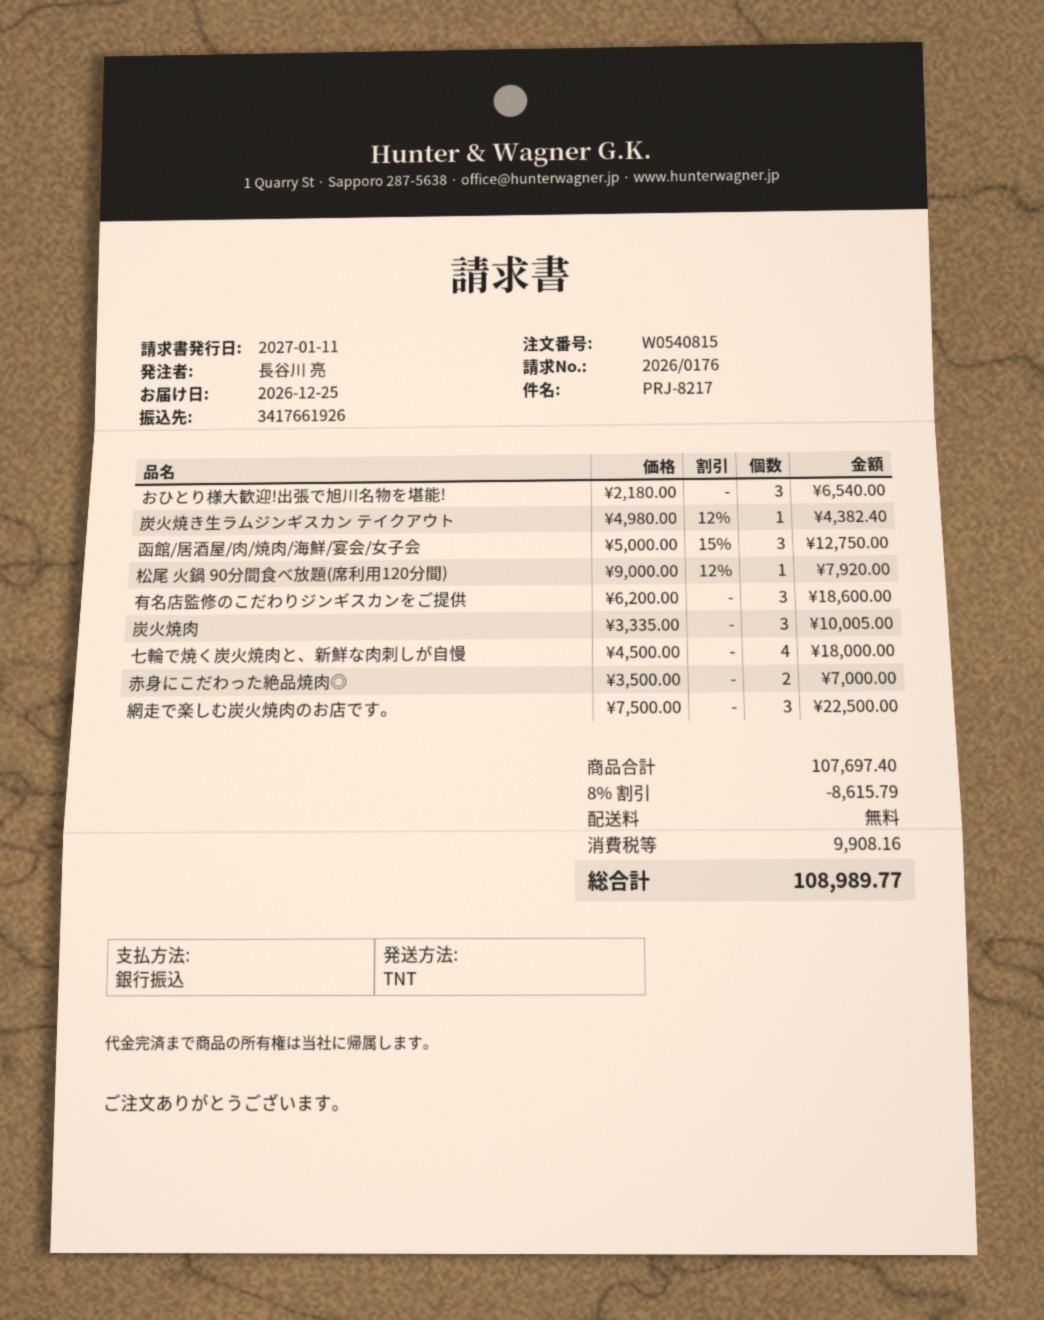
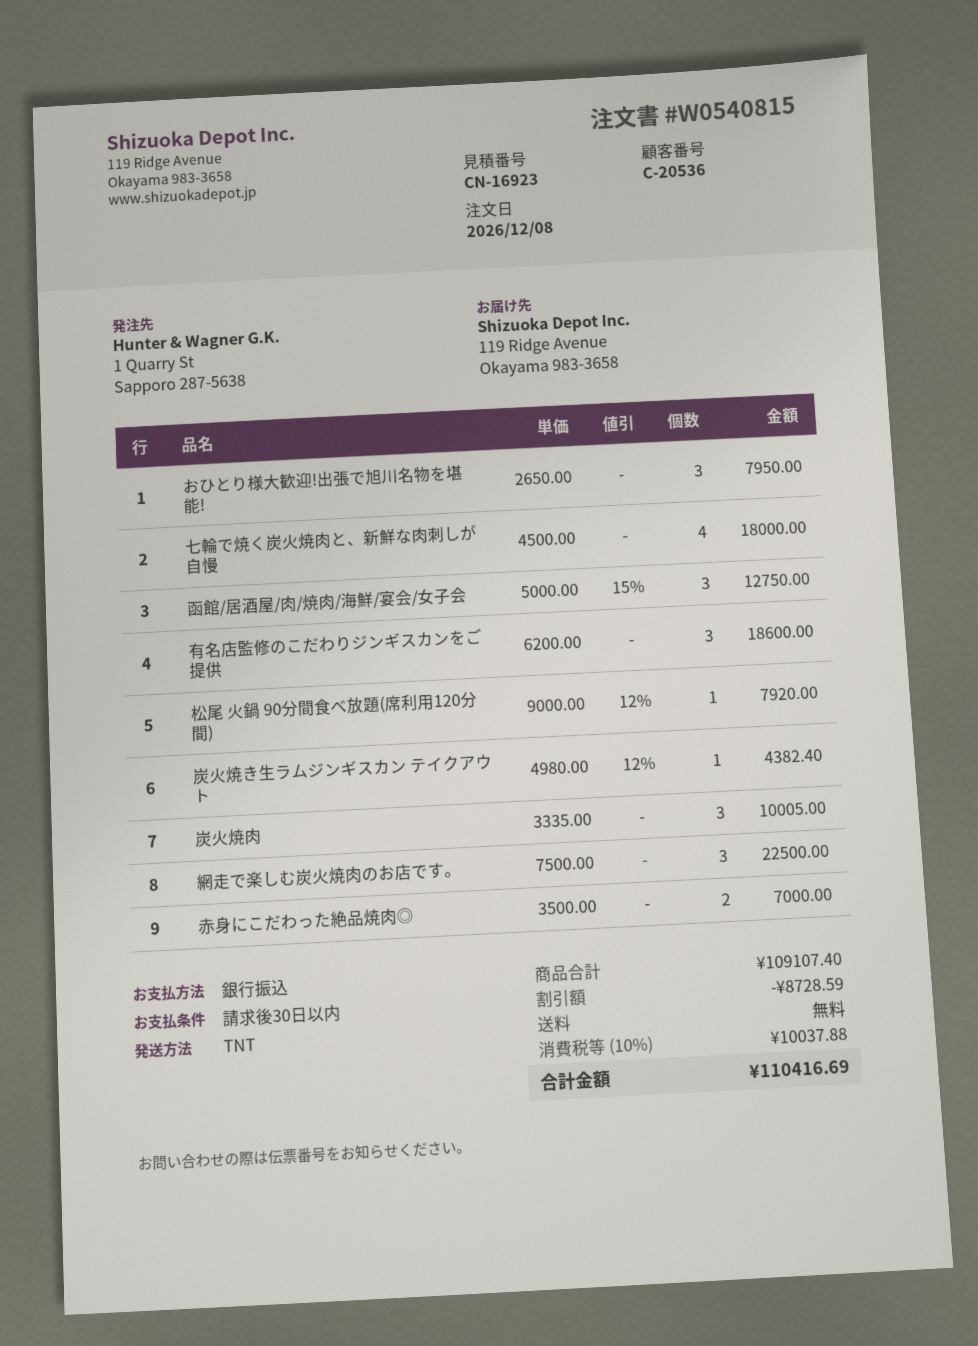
おひとり様大歓迎!出張で旭川名物を堪能!: 3 x 2180.00 = 6540.00 -> 3 x 2650.00 = 7950.00
subtotal: 107697.40 -> 109107.40
discount: 8615.79 -> 8728.59
tax: 9908.16 -> 10037.88
total: 108989.77 -> 110416.69

